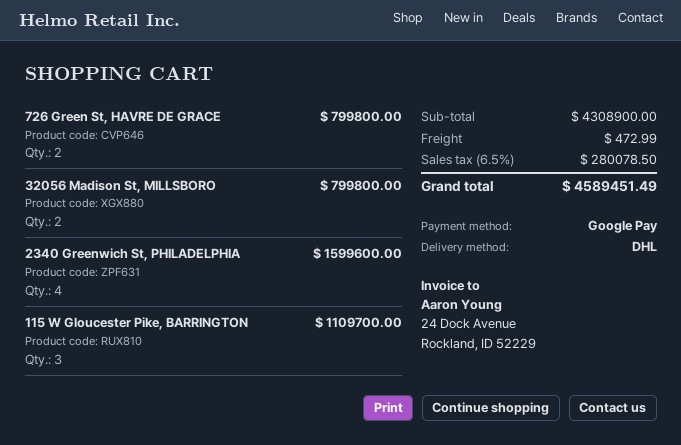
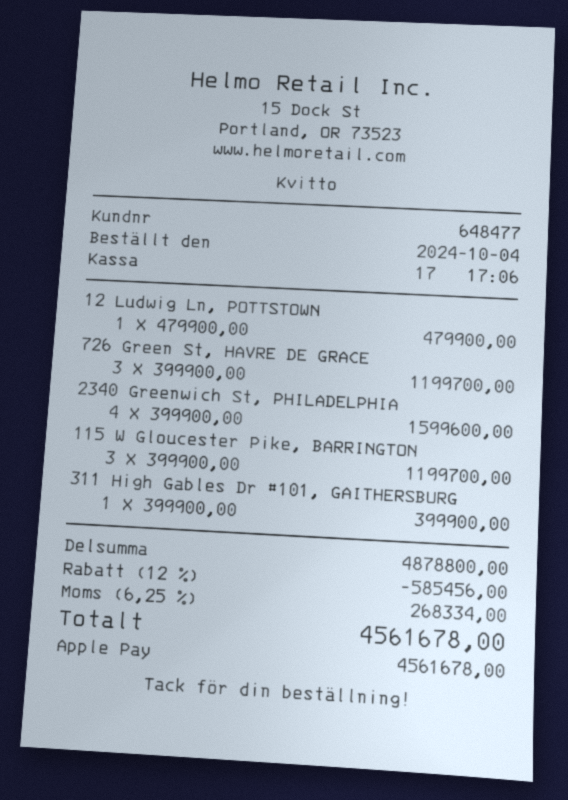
payment method: Google Pay -> Apple Pay
726 Green St, HAVRE DE GRACE: 2 for 799800.00 -> 3 for 1199700.00
32056 Madison St, MILLSBORO: 2 for 799800.00 -> none
115 W Gloucester Pike, BARRINGTON: 3 for 1109700.00 -> 3 for 1199700.00
12 Ludwig Ln, POTTSTOWN: none -> 1 for 479900.00
311 High Gables Dr #101, GAITHERSBURG: none -> 1 for 399900.00
subtotal: 4308900.00 -> 4878800.00
discount: none -> 12% = 585456.00
shipping: 472.99 -> none
tax: 6.5% = 280078.50 -> 6.25% = 268334.00
total: 4589451.49 -> 4561678.00

